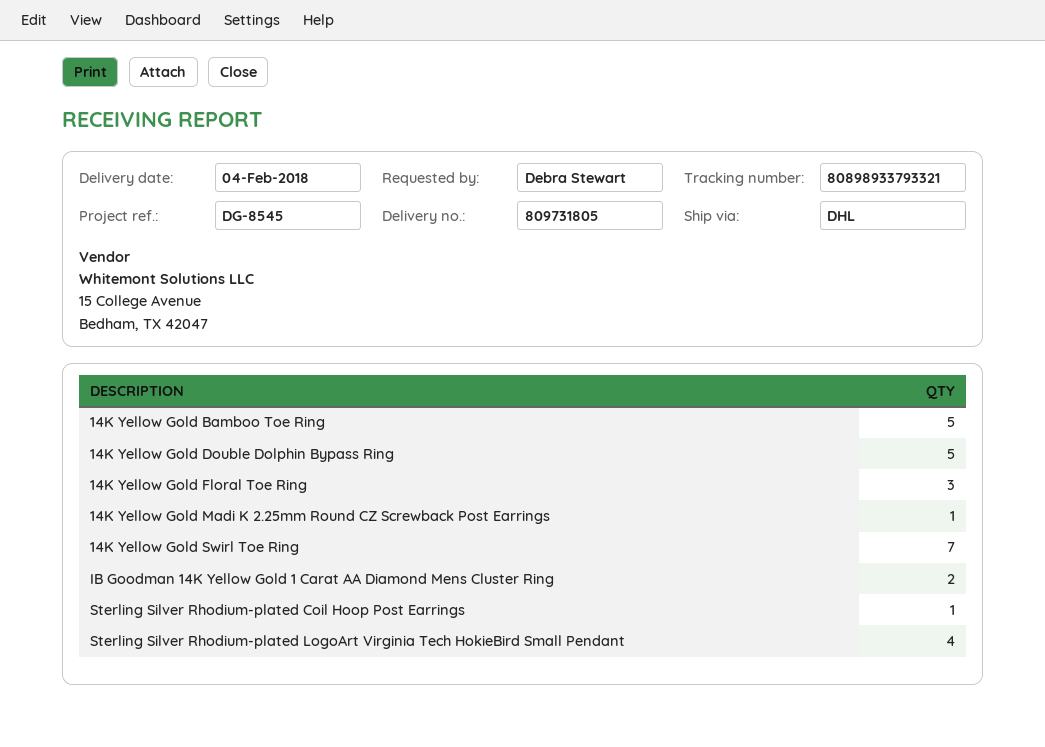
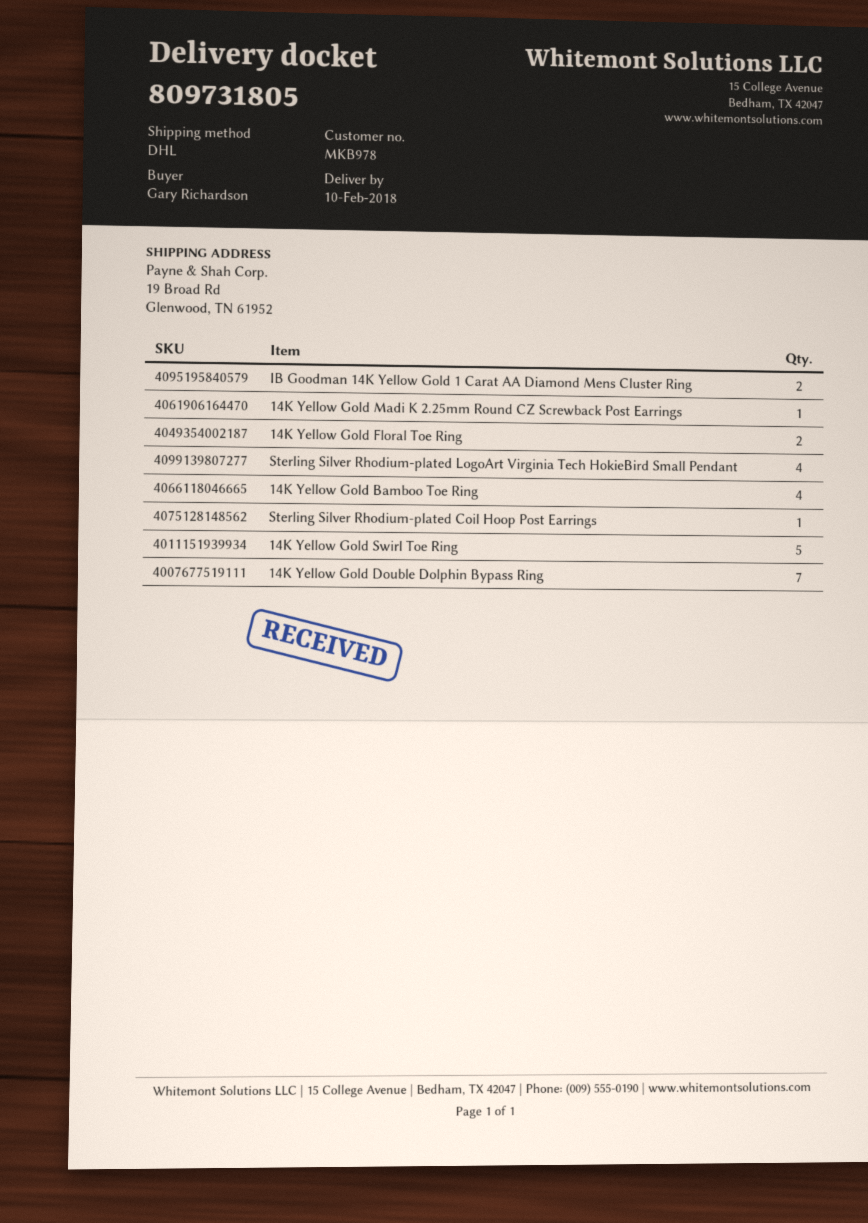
delivery date: 2018-02-04 -> 2018-02-10
ordered by: Debra Stewart -> Gary Richardson
14K Yellow Gold Bamboo Toe Ring: 5 -> 4
14K Yellow Gold Double Dolphin Bypass Ring: 5 -> 7
14K Yellow Gold Floral Toe Ring: 3 -> 2
14K Yellow Gold Swirl Toe Ring: 7 -> 5

